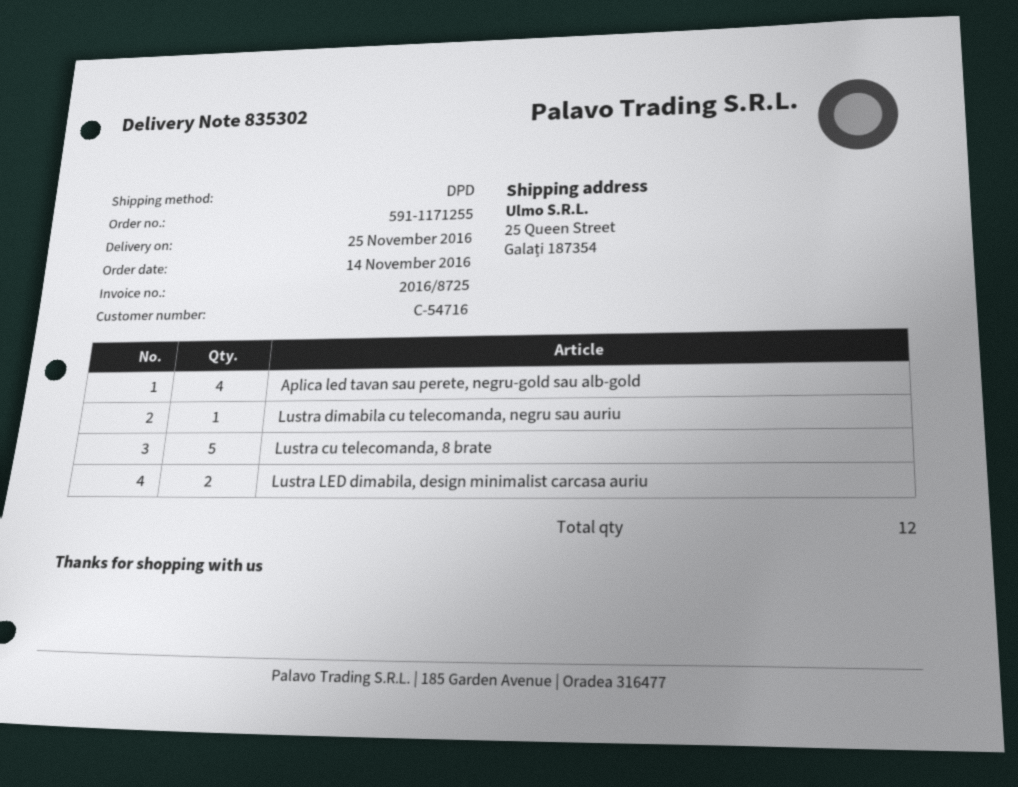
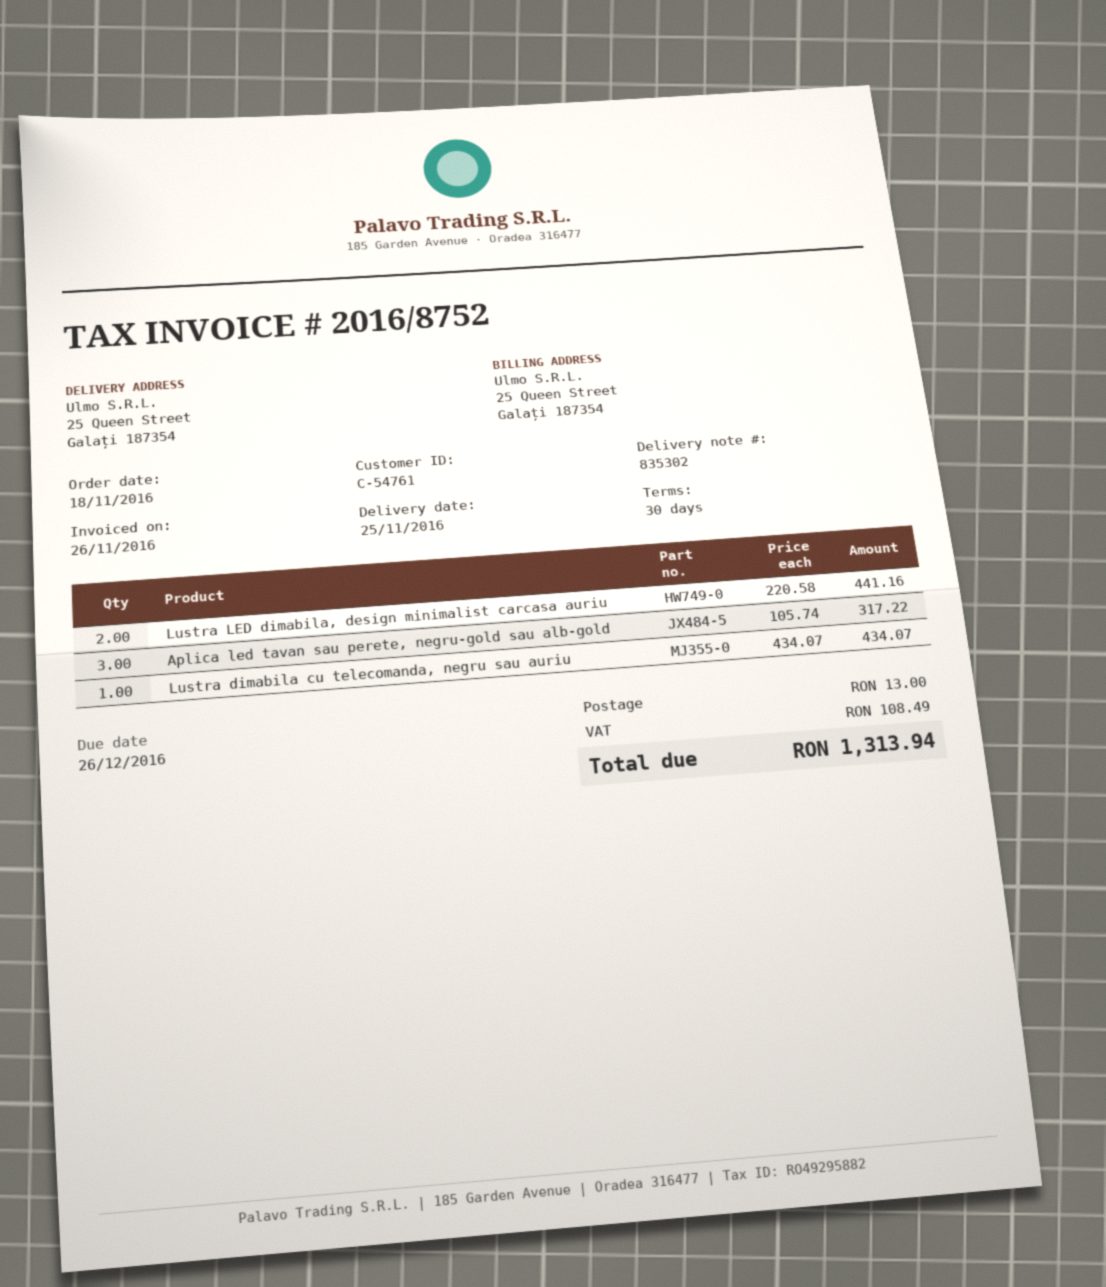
order date: 2016-11-14 -> 2016-11-18
invoice number: 2016/8725 -> 2016/8752
customer number: C-54716 -> C-54761
Aplica led tavan sau perete, negru-gold sau alb-gold: 4 -> 3
Lustra cu telecomanda, 8 brate: 5 -> none

